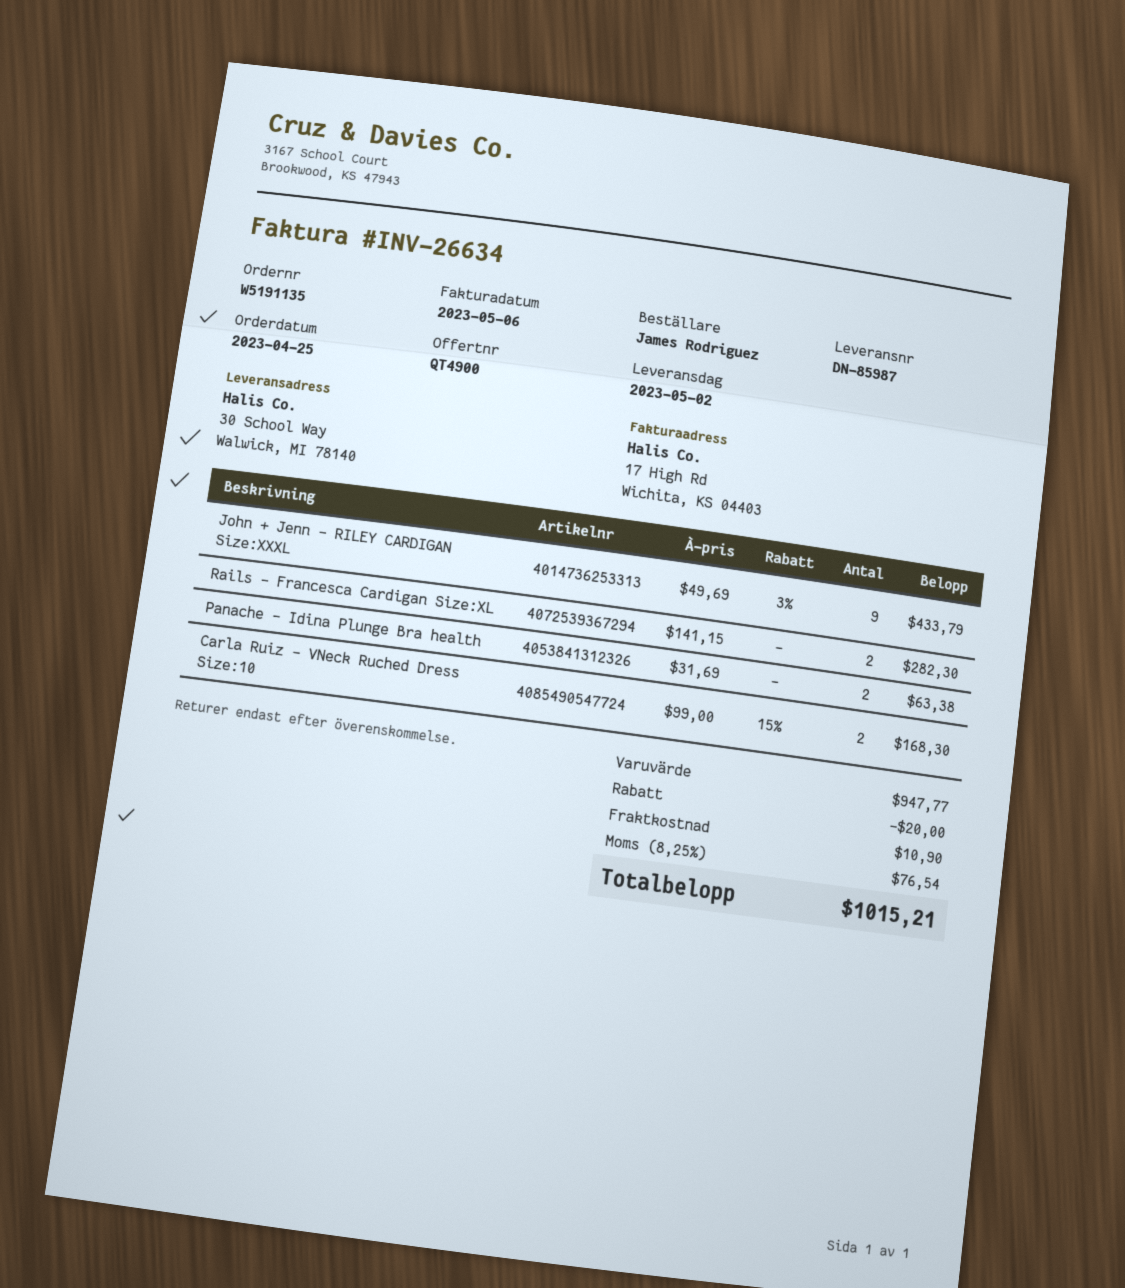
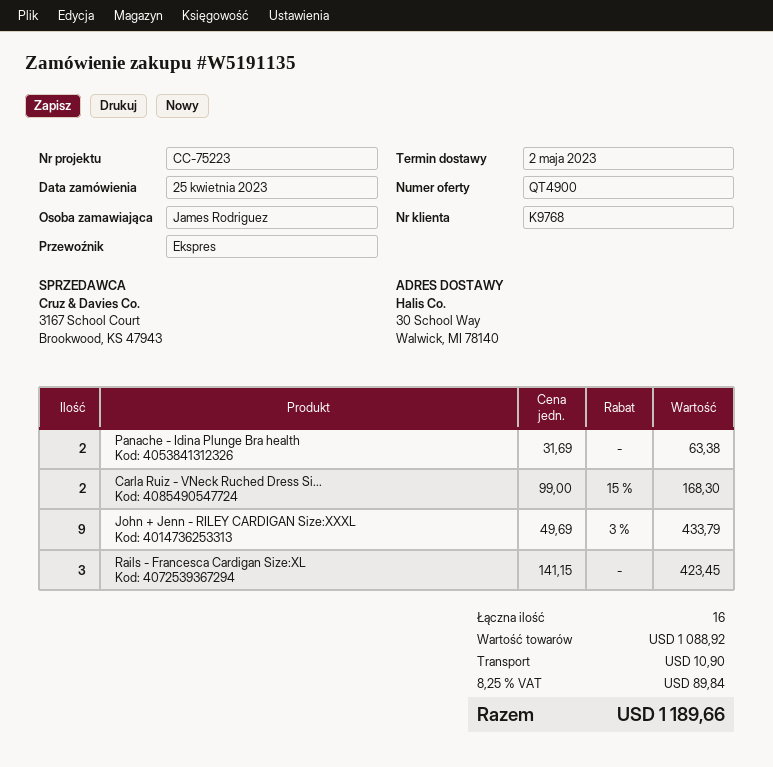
Rails - Francesca Cardigan Size:XL: 2 x 141.15 = 282.30 -> 3 x 141.15 = 423.45
subtotal: 947.77 -> 1088.92
discount: 20.00 -> none
tax: 8.25% = 76.54 -> 8.25% = 89.84
total: 1015.21 -> 1189.66

